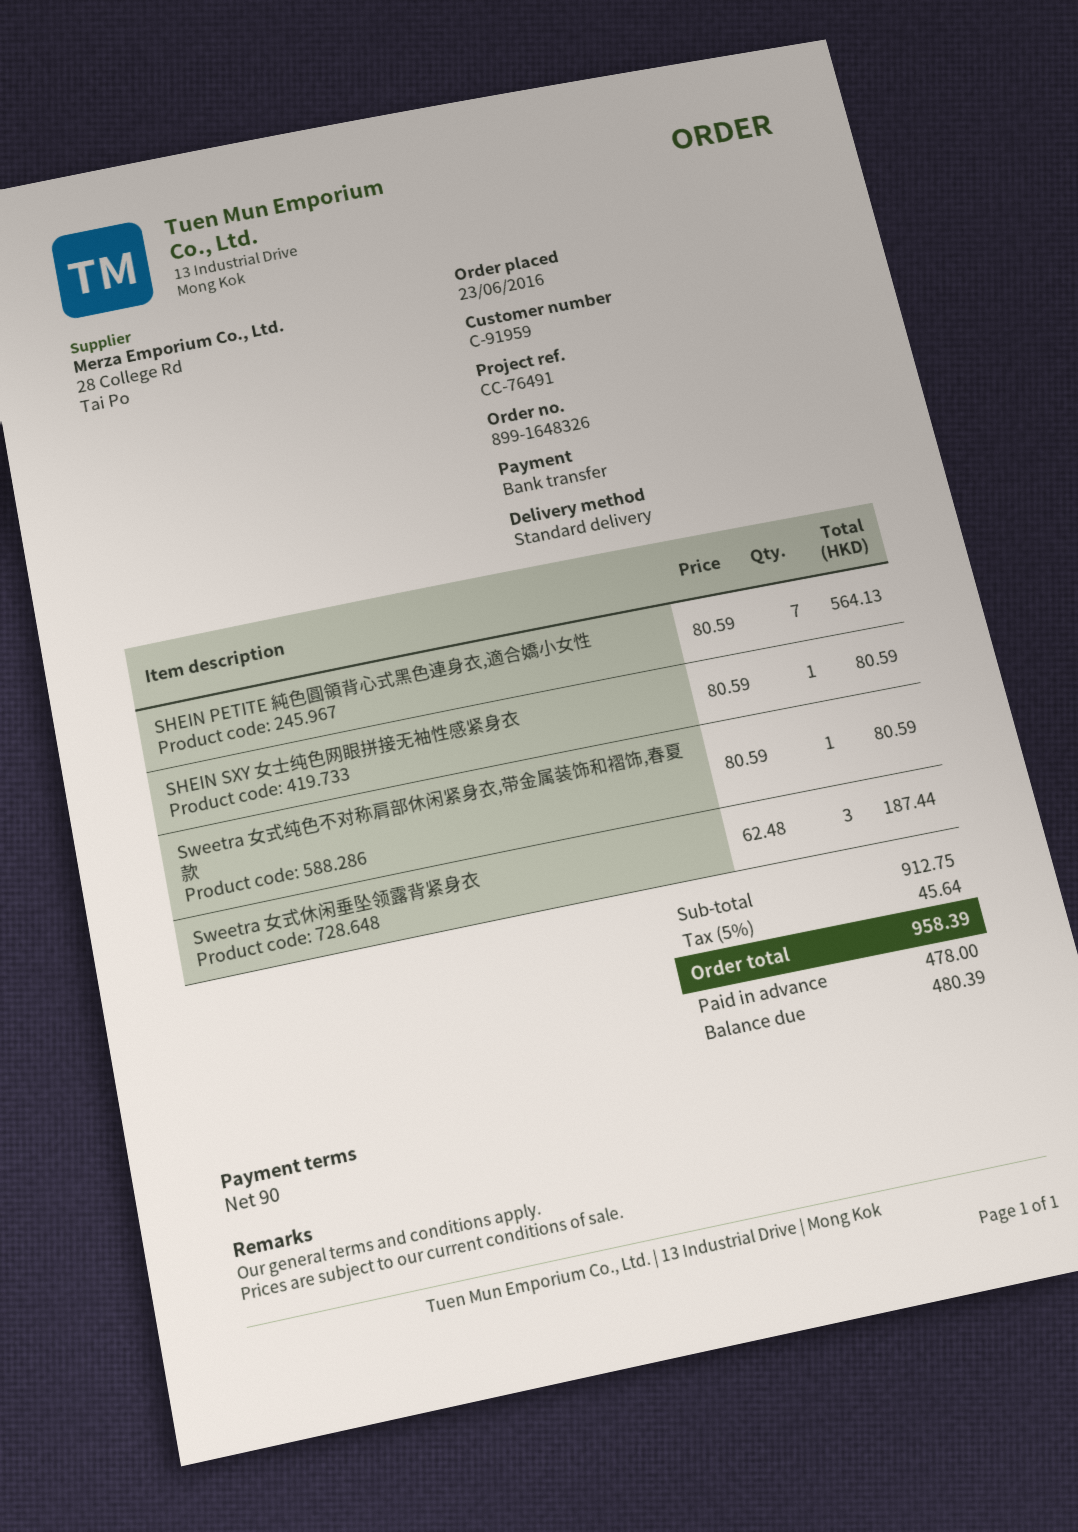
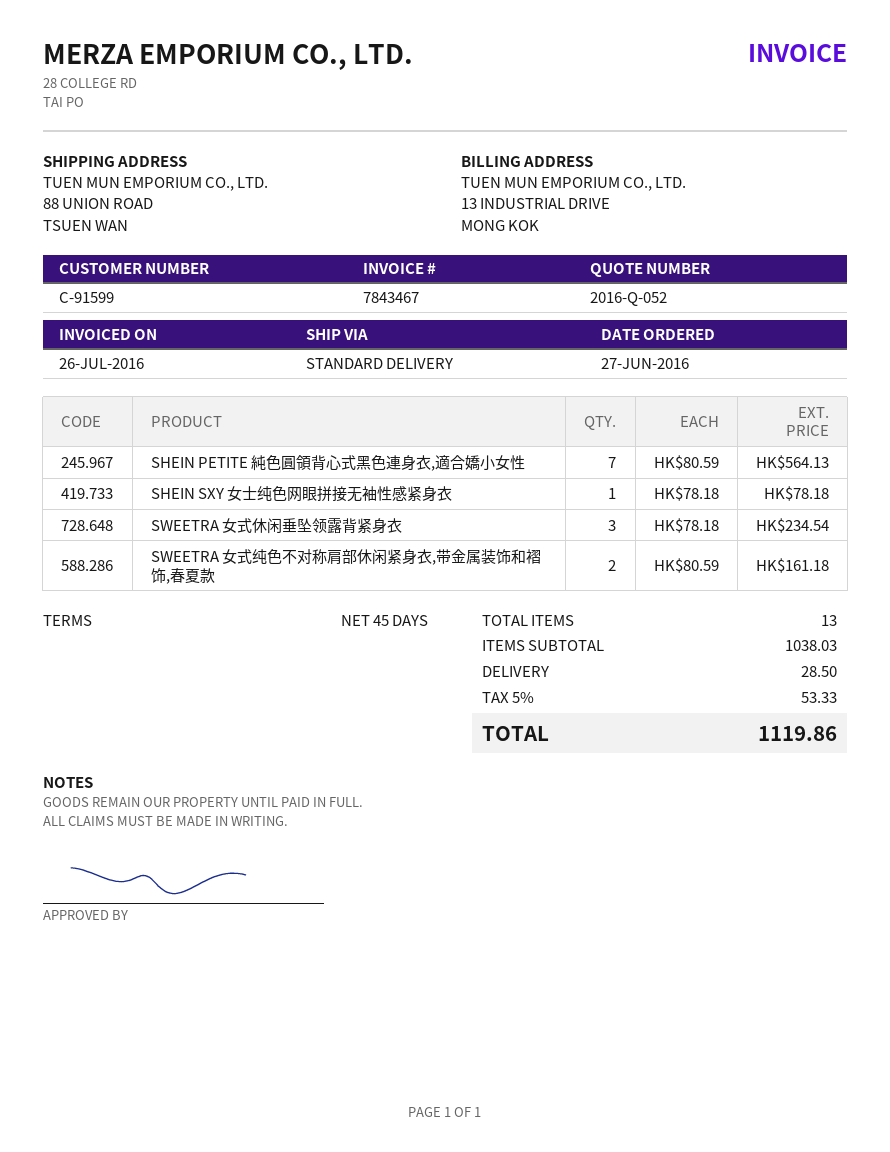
order date: 2016-06-23 -> 2016-06-27
payment terms: 90 days -> 45 days
customer number: C-91959 -> C-91599
SHEIN SXY 女士纯色网眼拼接无袖性感紧身衣: 1 x 80.59 = 80.59 -> 1 x 78.18 = 78.18
Sweetra 女式纯色不对称肩部休闲紧身衣,带金属装饰和褶饰,春夏款: 1 x 80.59 = 80.59 -> 2 x 80.59 = 161.18
Sweetra 女式休闲垂坠领露背紧身衣: 3 x 62.48 = 187.44 -> 3 x 78.18 = 234.54
subtotal: 912.75 -> 1038.03
shipping: none -> 28.50
tax: 5% = 45.64 -> 5% = 53.33
total: 958.39 -> 1119.86

